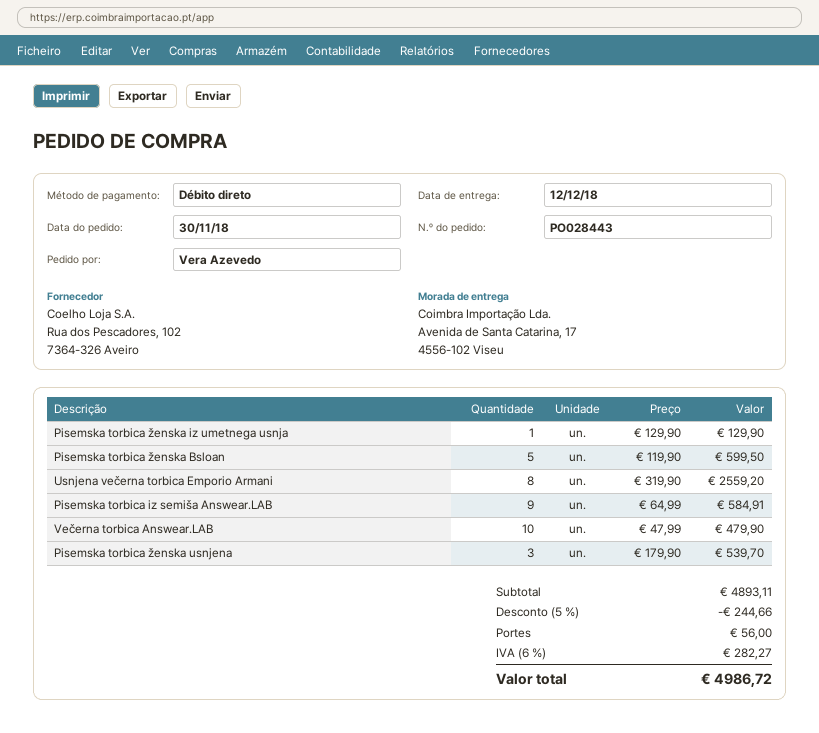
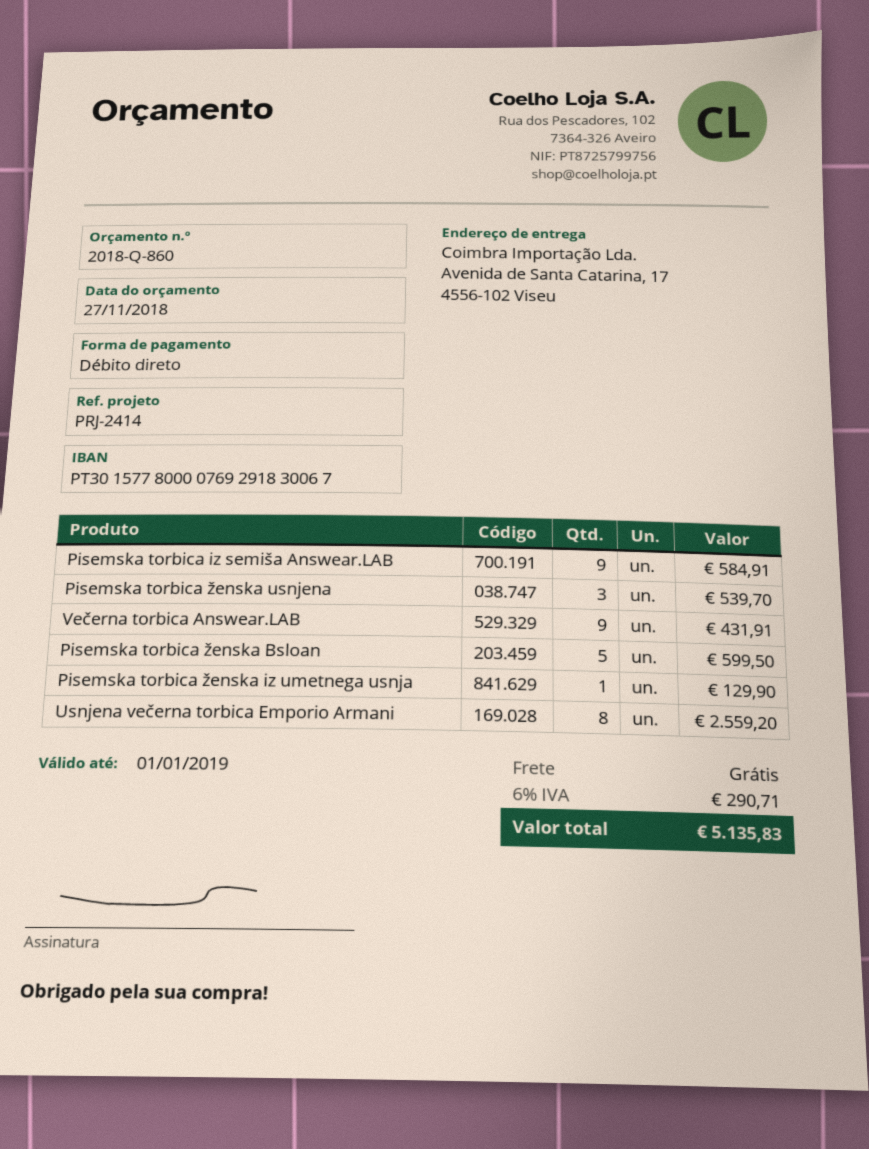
Večerna torbica Answear.LAB: 10 for 479.90 -> 9 for 431.91
discount: 5% = 244.66 -> none
shipping: 56.00 -> 0.00
tax: 6% = 282.27 -> 6% = 290.71
total: 4986.72 -> 5135.83

